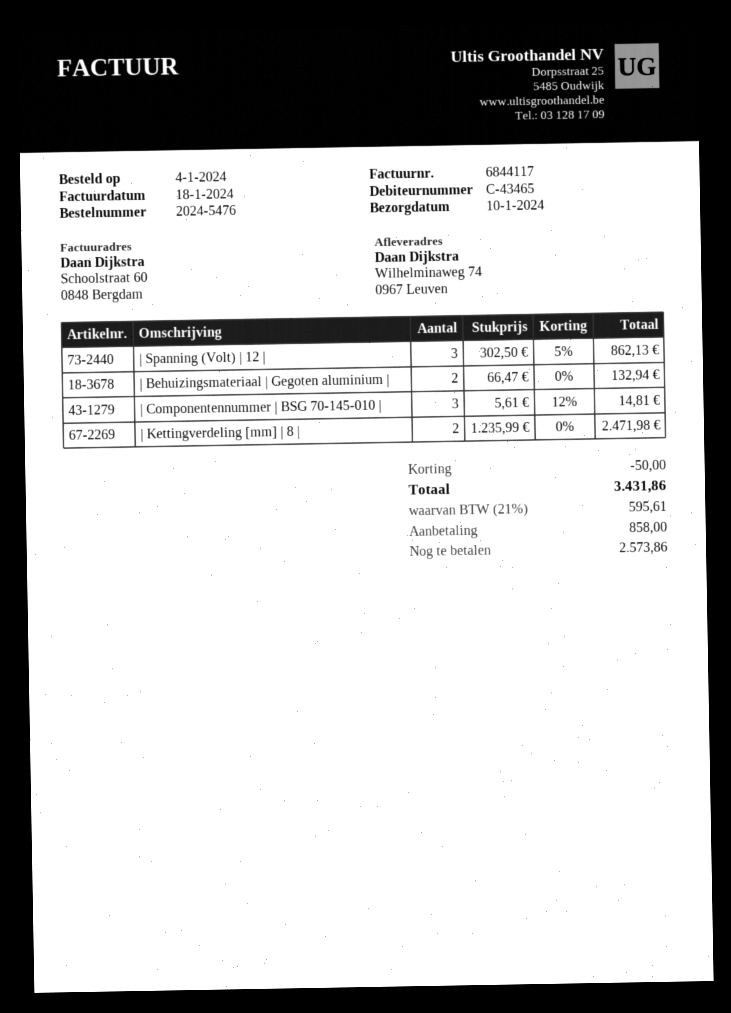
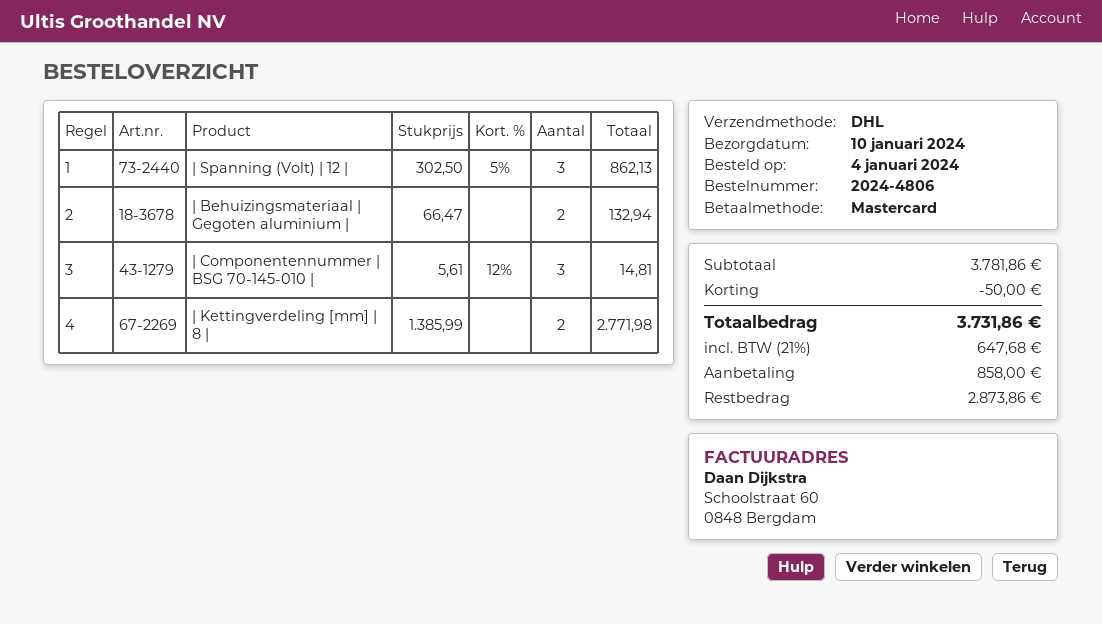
order number: 2024-5476 -> 2024-4806
| Kettingverdeling [mm] | 8 |: 2 x 1235.99 = 2471.98 -> 2 x 1385.99 = 2771.98
tax: 21% = 595.61 -> 21% = 647.68
total: 3431.86 -> 3731.86
balance: 2573.86 -> 2873.86

